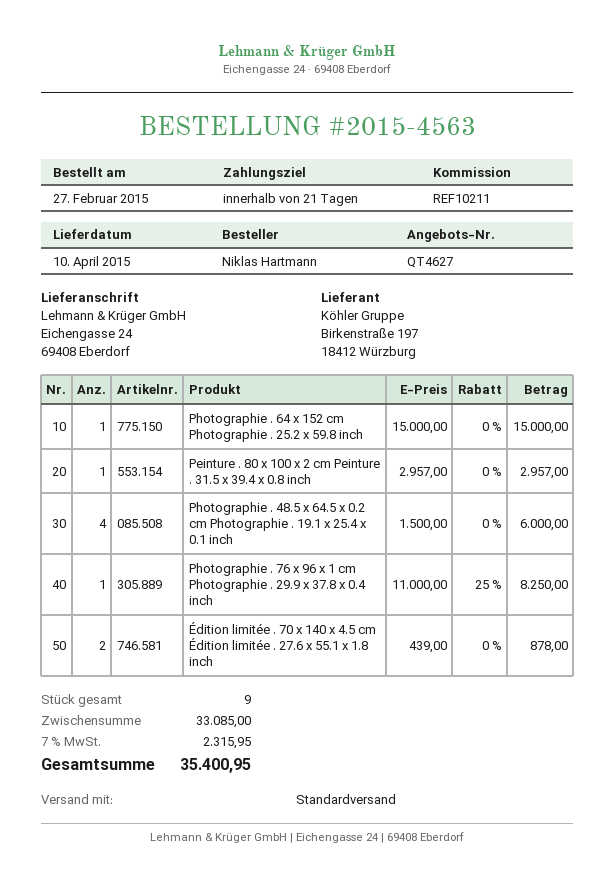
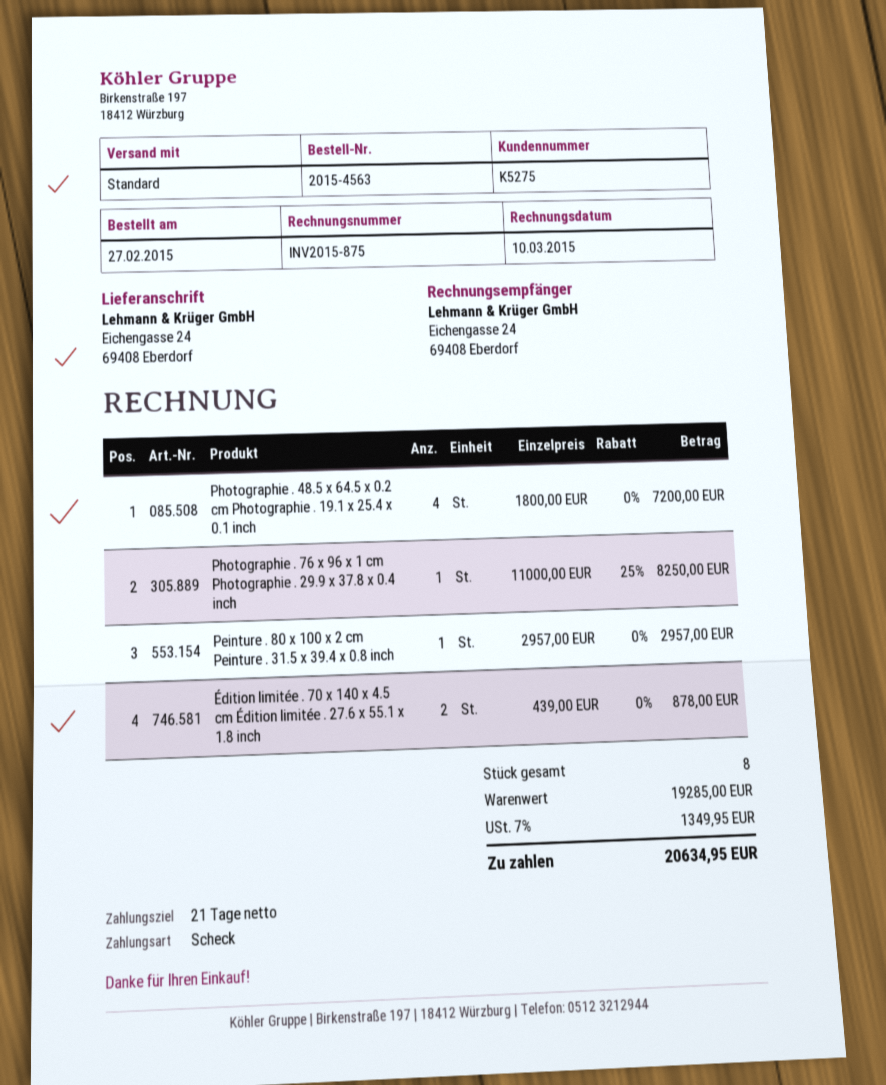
Photographie . 64 x 152 cm Photographie . 25.2 x 59.8 inch: 1 x 15000.00 = 15000.00 -> none
Photographie . 48.5 x 64.5 x 0.2 cm Photographie . 19.1 x 25.4 x 0.1 inch: 4 x 1500.00 = 6000.00 -> 4 x 1800.00 = 7200.00
total quantity: 9 -> 8
subtotal: 33085.00 -> 19285.00
tax: 7% = 2315.95 -> 7% = 1349.95
total: 35400.95 -> 20634.95

